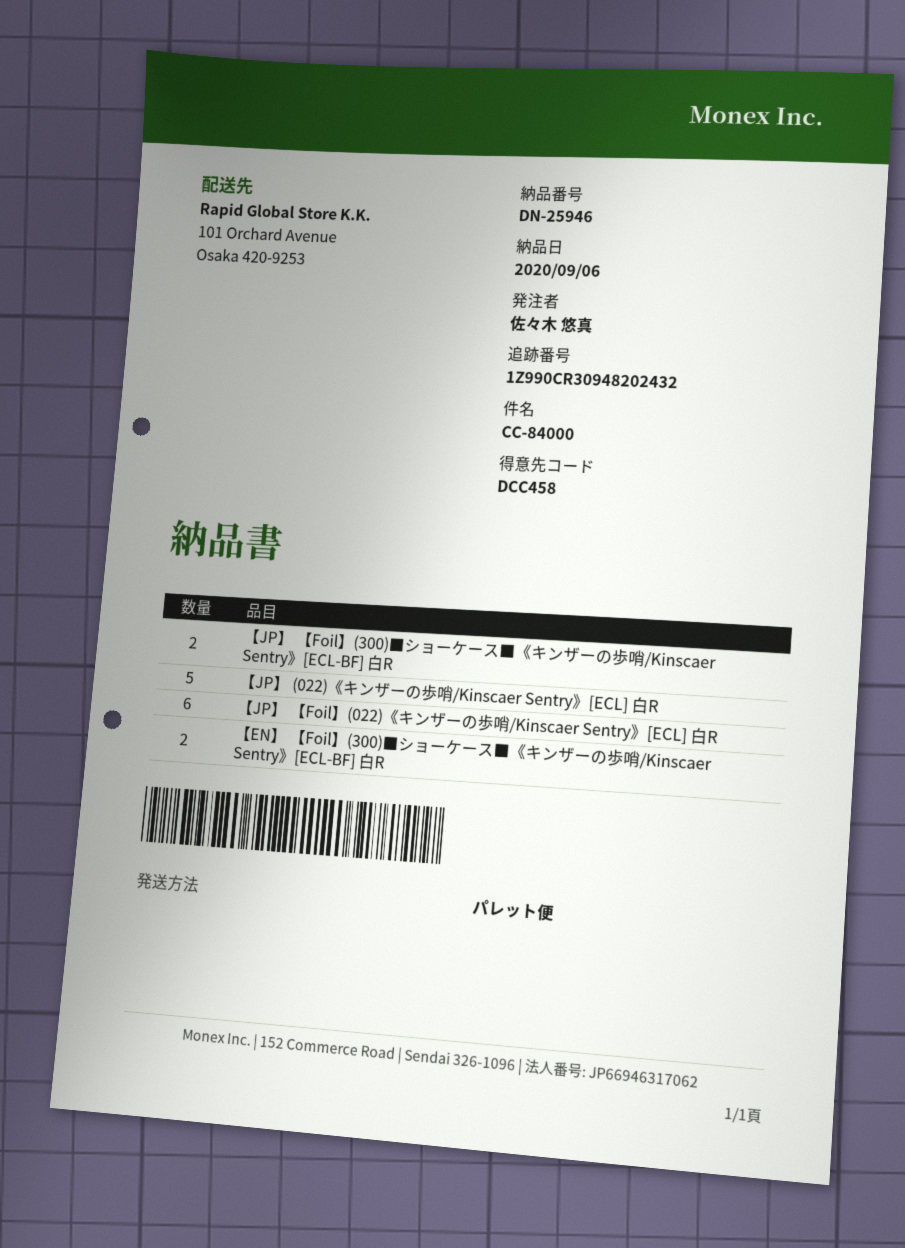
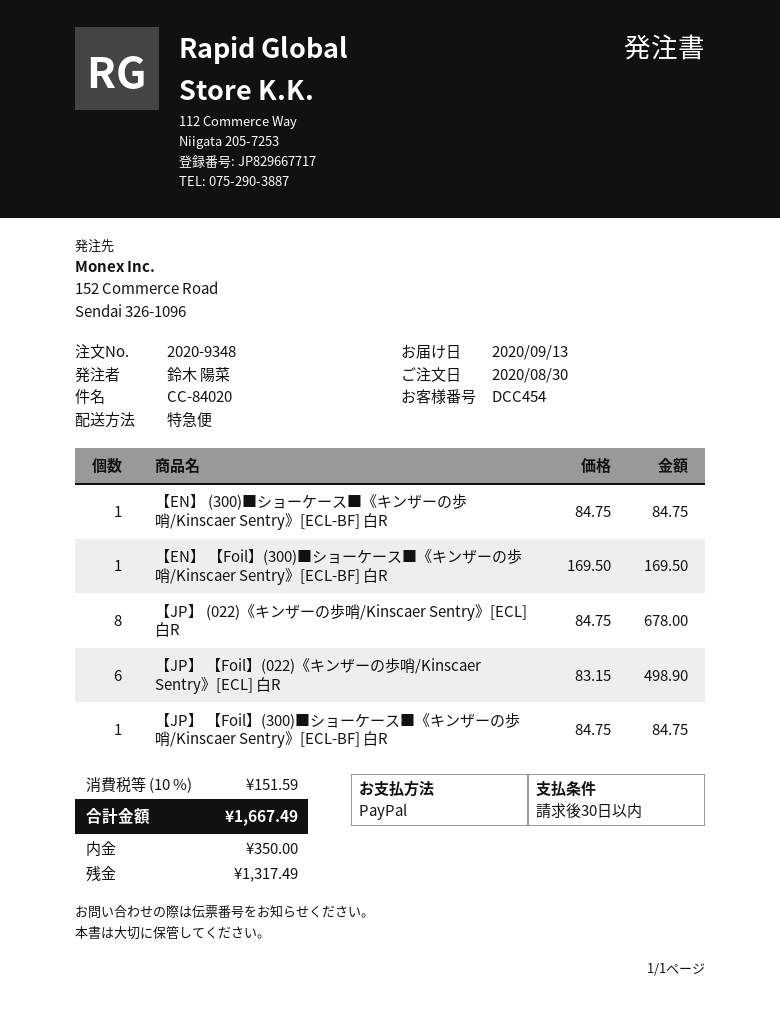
delivery date: 2020-09-06 -> 2020-09-13
customer number: DCC458 -> DCC454
reference: CC-84000 -> CC-84020
ordered by: 佐々木 悠真 -> 鈴木 陽菜
shipping method: pallet freight -> express
【JP】 【Foil】(300)■ショーケース■《キンザーの歩哨/Kinscaer Sentry》[ECL-BF] 白R: 2 -> 1
【JP】 (022)《キンザーの歩哨/Kinscaer Sentry》[ECL] 白R: 5 -> 8
【EN】 【Foil】(300)■ショーケース■《キンザーの歩哨/Kinscaer Sentry》[ECL-BF] 白R: 2 -> 1
【EN】 (300)■ショーケース■《キンザーの歩哨/Kinscaer Sentry》[ECL-BF] 白R: none -> 1

